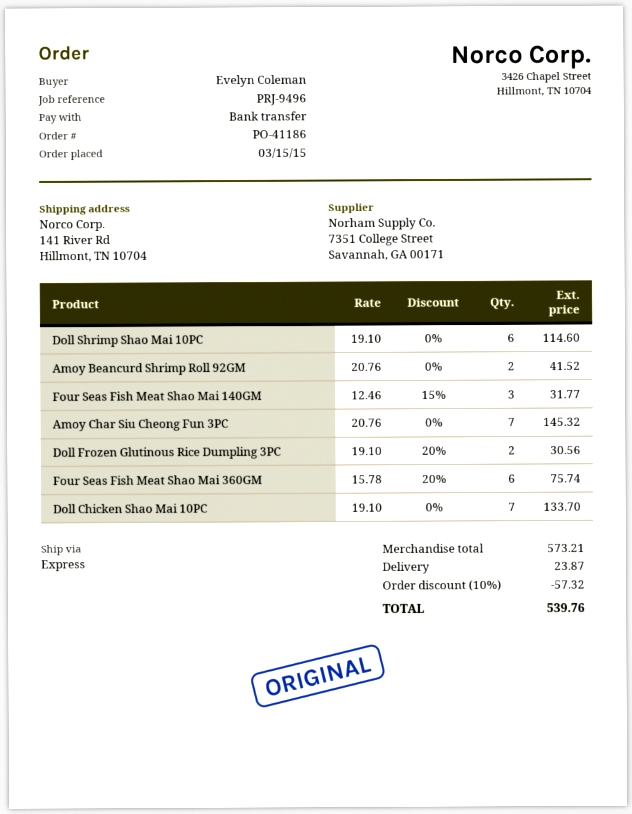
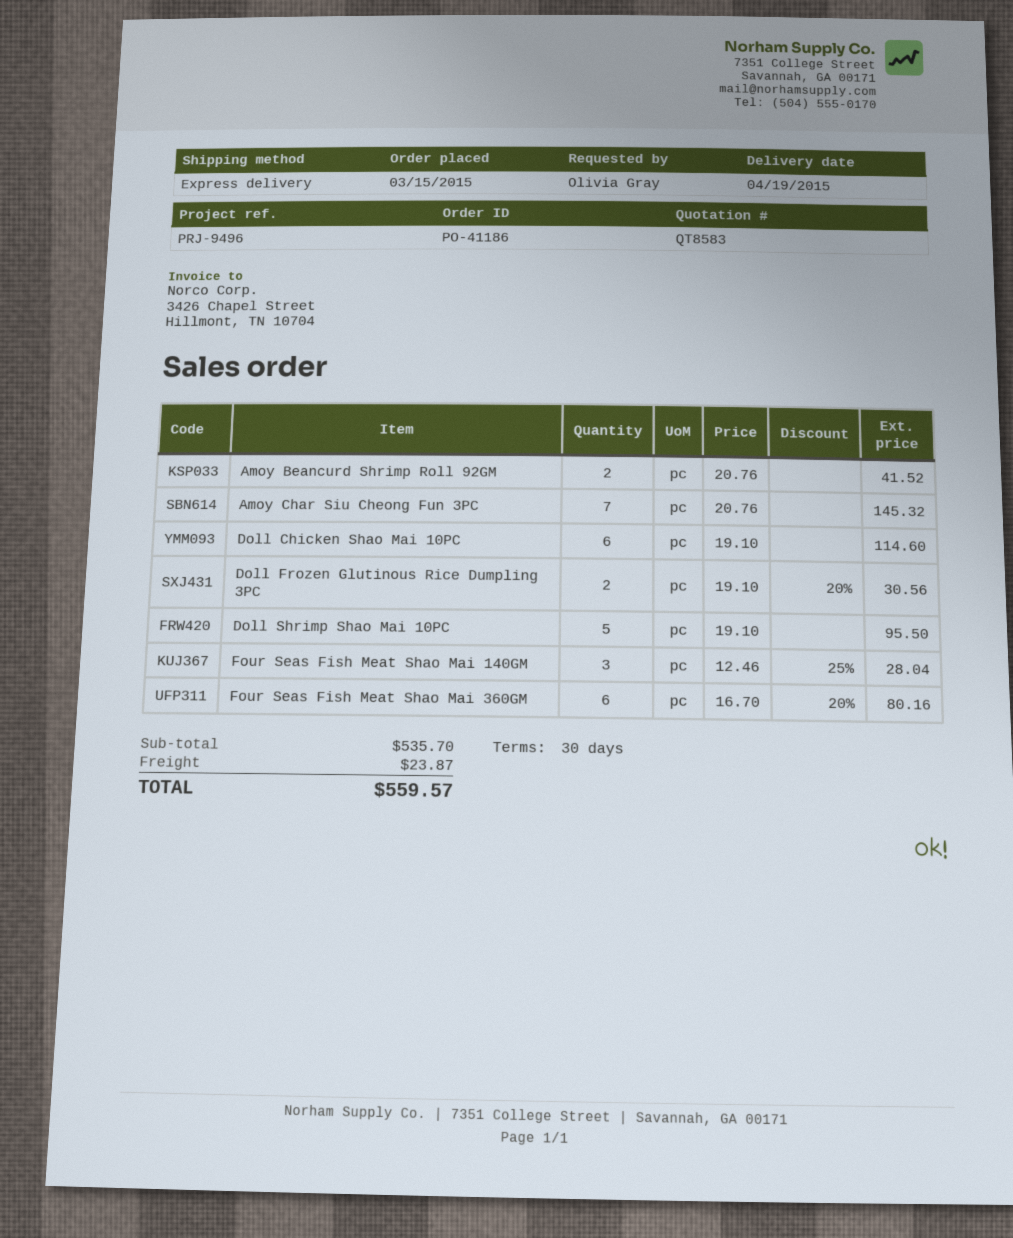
ordered by: Evelyn Coleman -> Olivia Gray
Doll Shrimp Shao Mai 10PC: 6 x 19.10 = 114.60 -> 5 x 19.10 = 95.50
Four Seas Fish Meat Shao Mai 140GM: 3 x 12.46 - 15% = 31.77 -> 3 x 12.46 - 25% = 28.04
Four Seas Fish Meat Shao Mai 360GM: 6 x 15.78 - 20% = 75.74 -> 6 x 16.70 - 20% = 80.16
Doll Chicken Shao Mai 10PC: 7 x 19.10 = 133.70 -> 6 x 19.10 = 114.60
subtotal: 573.21 -> 535.70
discount: 10% = 57.32 -> none
total: 539.76 -> 559.57

